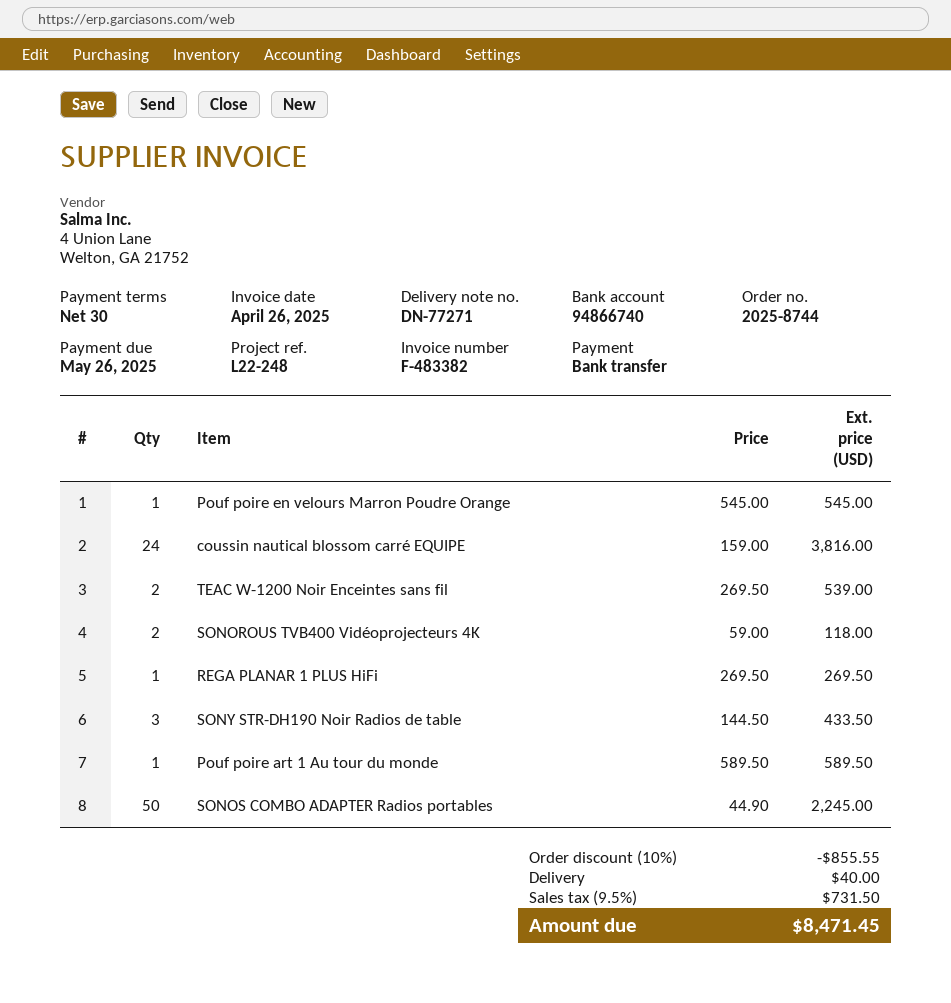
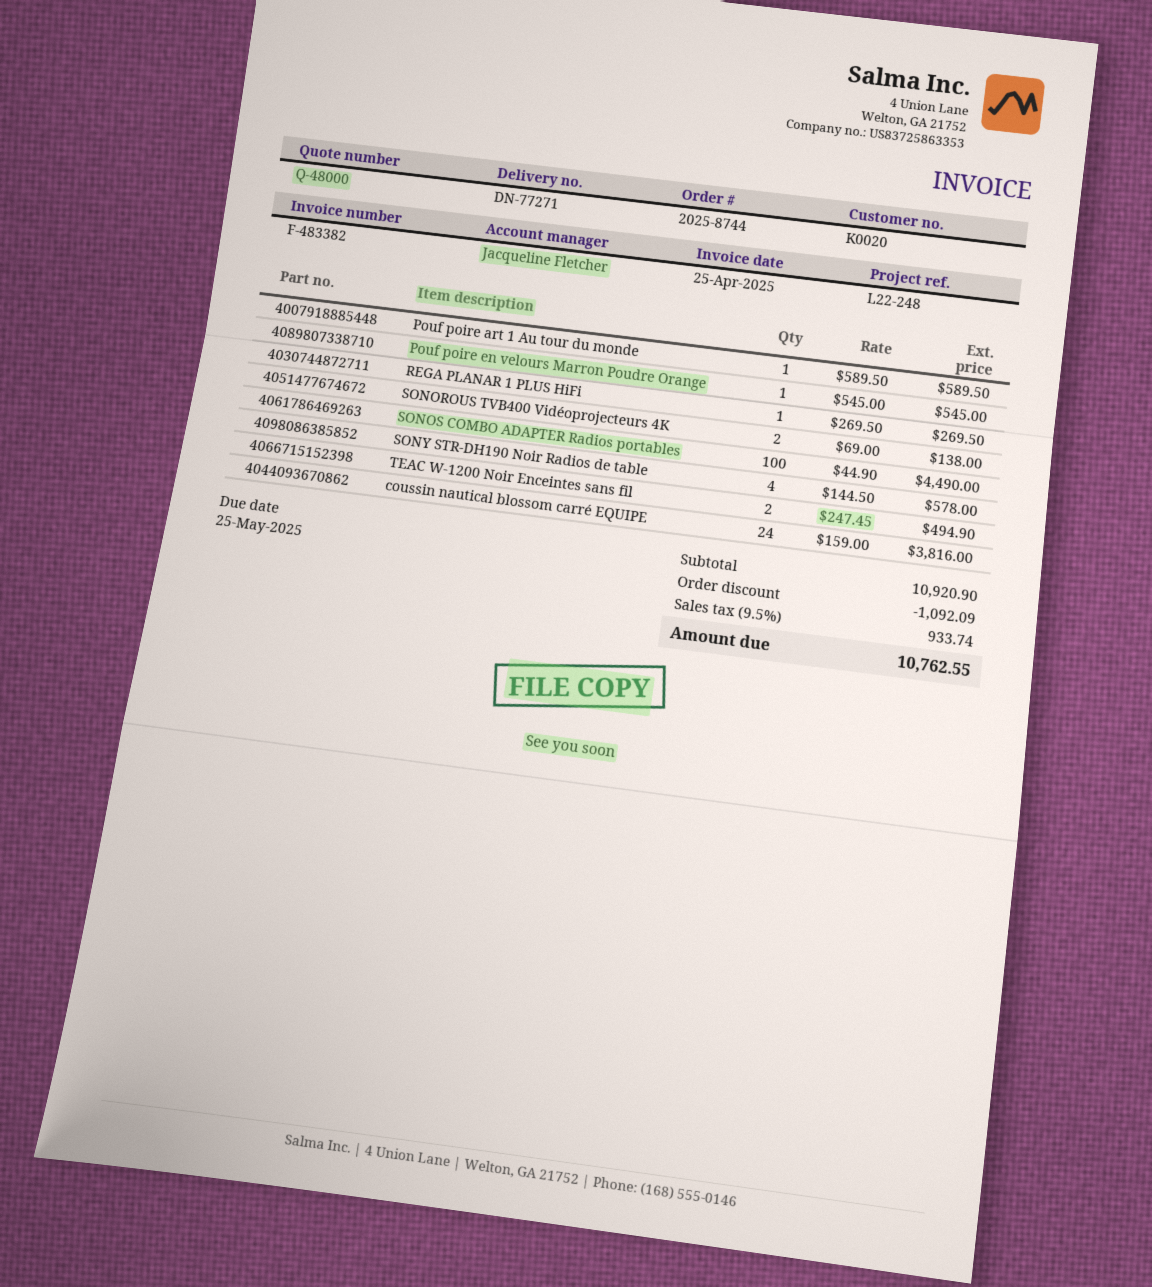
invoice date: 2025-04-26 -> 2025-04-25
due date: 2025-05-26 -> 2025-05-25
TEAC W-1200 Noir Enceintes sans fil: 2 x 269.50 = 539.00 -> 2 x 247.45 = 494.90
SONOROUS TVB400 Vidéoprojecteurs 4K: 2 x 59.00 = 118.00 -> 2 x 69.00 = 138.00
SONY STR-DH190 Noir Radios de table: 3 x 144.50 = 433.50 -> 4 x 144.50 = 578.00
SONOS COMBO ADAPTER Radios portables: 50 x 44.90 = 2245.00 -> 100 x 44.90 = 4490.00
discount: 855.55 -> 1092.09
shipping: 40.00 -> none
tax: 9.5% = 731.50 -> 9.5% = 933.74
total: 8471.45 -> 10762.55

